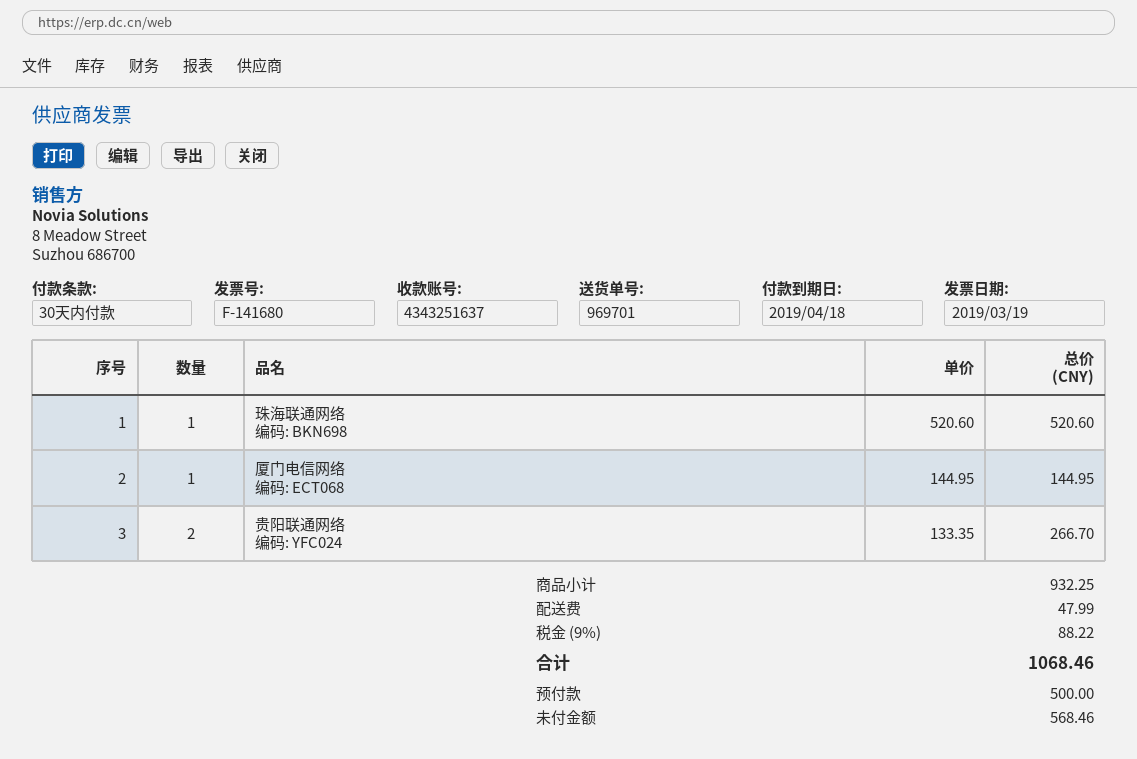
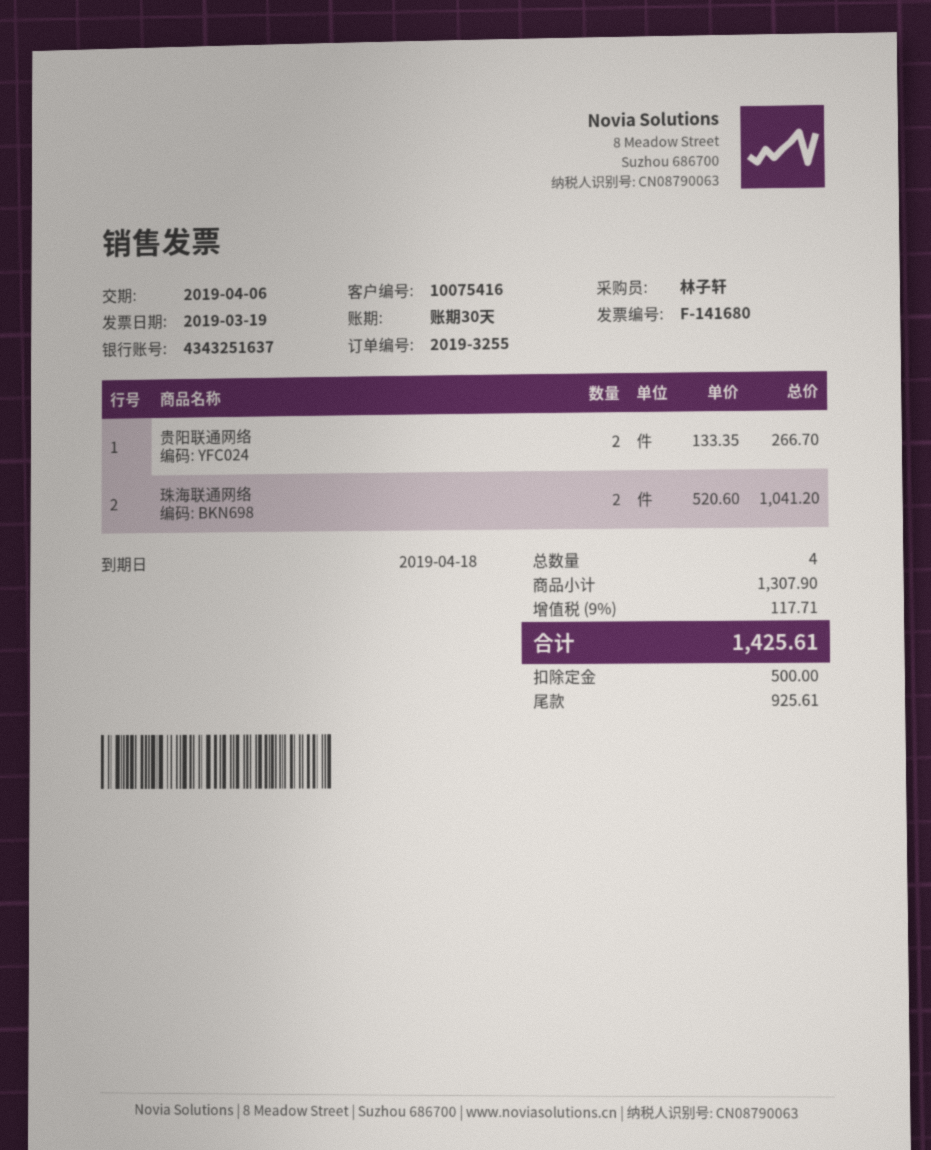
珠海联通网络: 1 x 520.60 = 520.60 -> 2 x 520.60 = 1041.20
厦门电信网络: 1 x 144.95 = 144.95 -> none
subtotal: 932.25 -> 1307.90
shipping: 47.99 -> none
tax: 9% = 88.22 -> 9% = 117.71
total: 1068.46 -> 1425.61
balance: 568.46 -> 925.61

